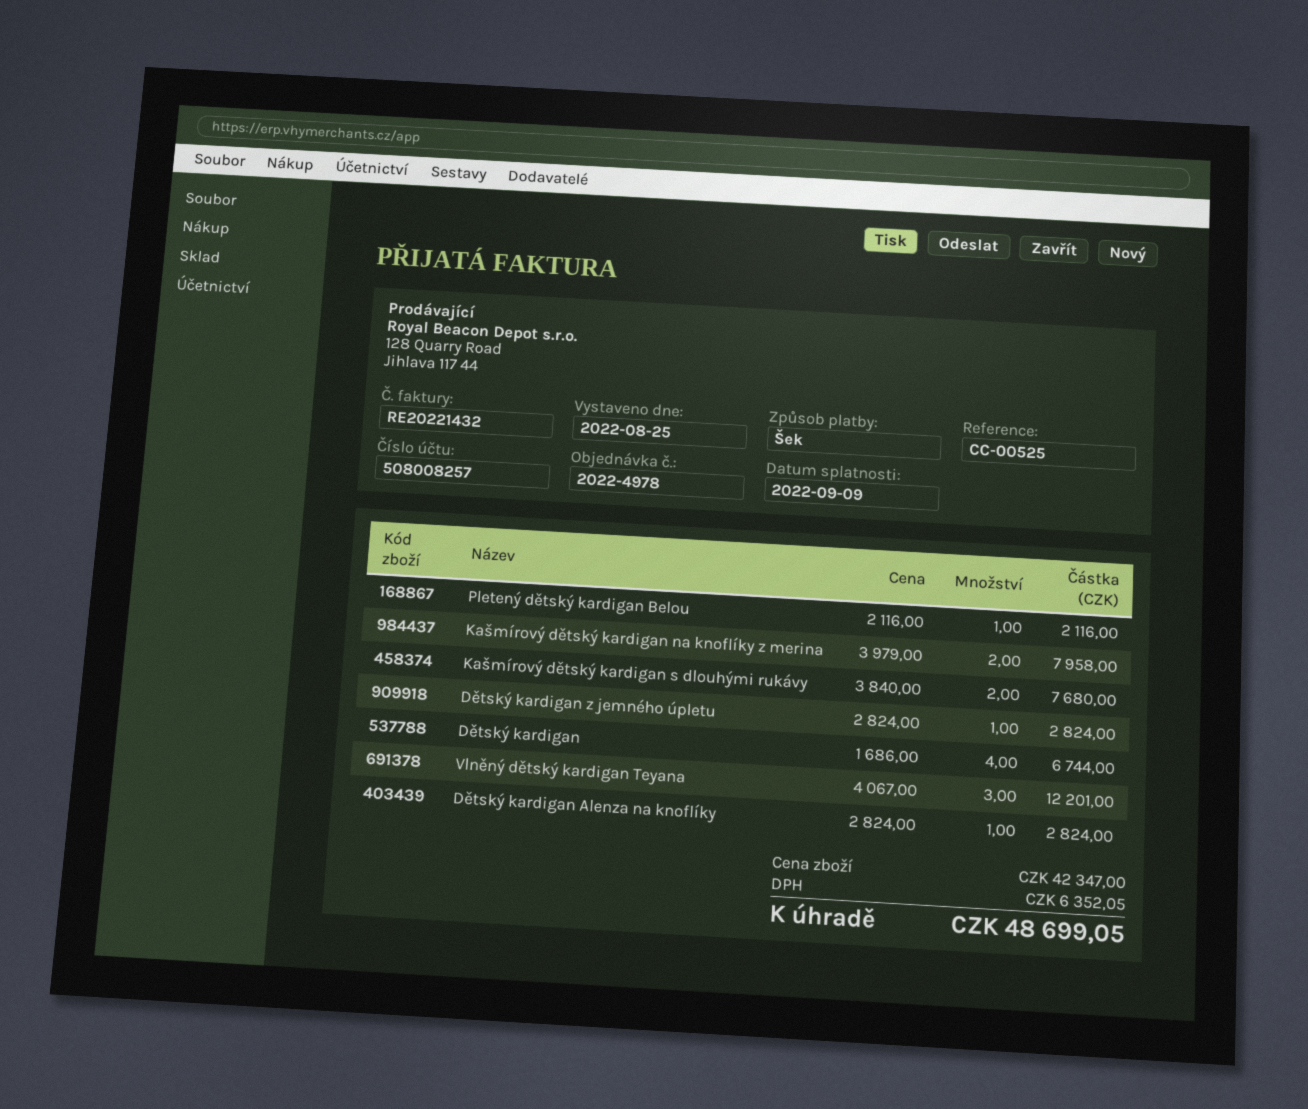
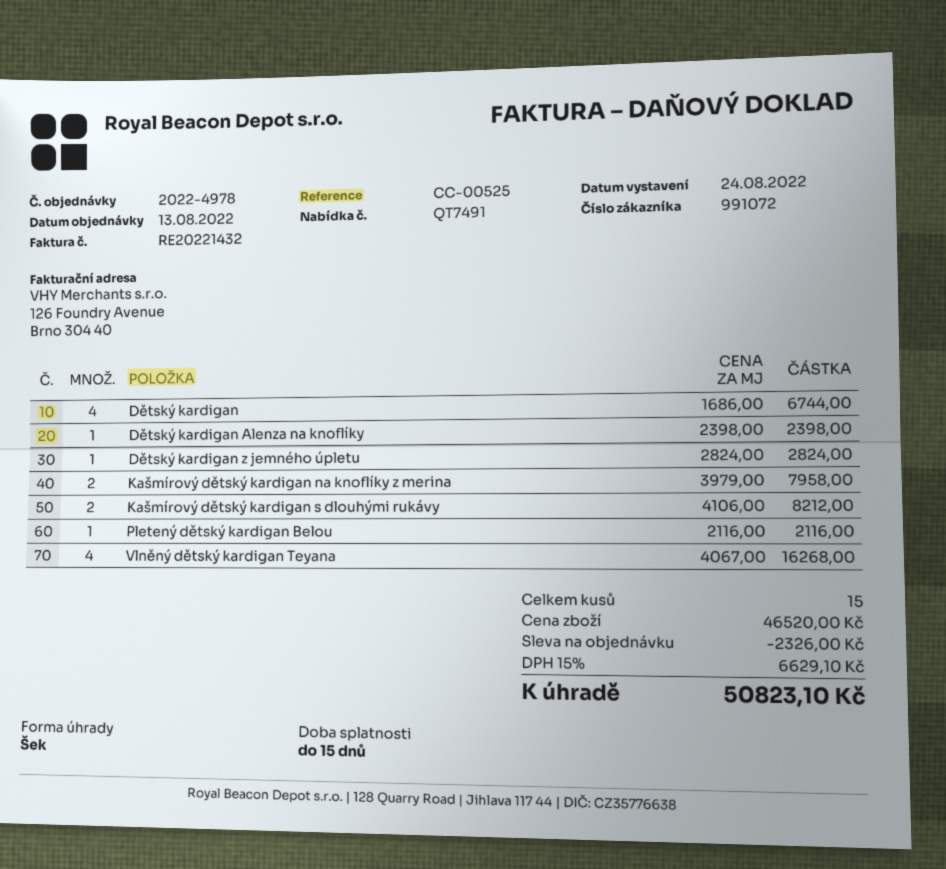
invoice date: 2022-08-25 -> 2022-08-24
Kašmírový dětský kardigan s dlouhými rukávy: 2 x 3840.00 = 7680.00 -> 2 x 4106.00 = 8212.00
Vlněný dětský kardigan Teyana: 3 x 4067.00 = 12201.00 -> 4 x 4067.00 = 16268.00
Dětský kardigan Alenza na knoflíky: 1 x 2824.00 = 2824.00 -> 1 x 2398.00 = 2398.00
subtotal: 42347.00 -> 46520.00
discount: none -> 2326.00
tax: 6352.05 -> 6629.10
total: 48699.05 -> 50823.10

